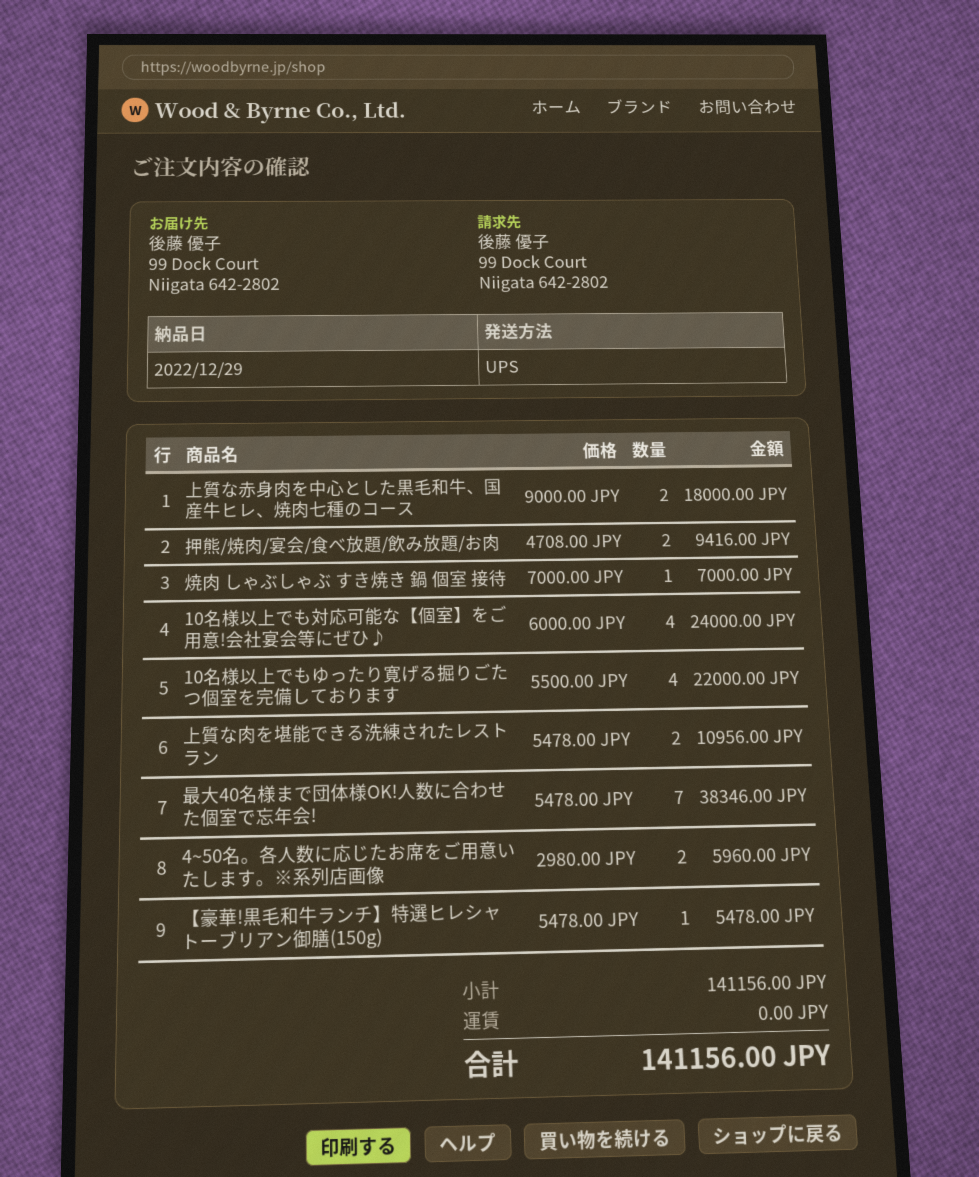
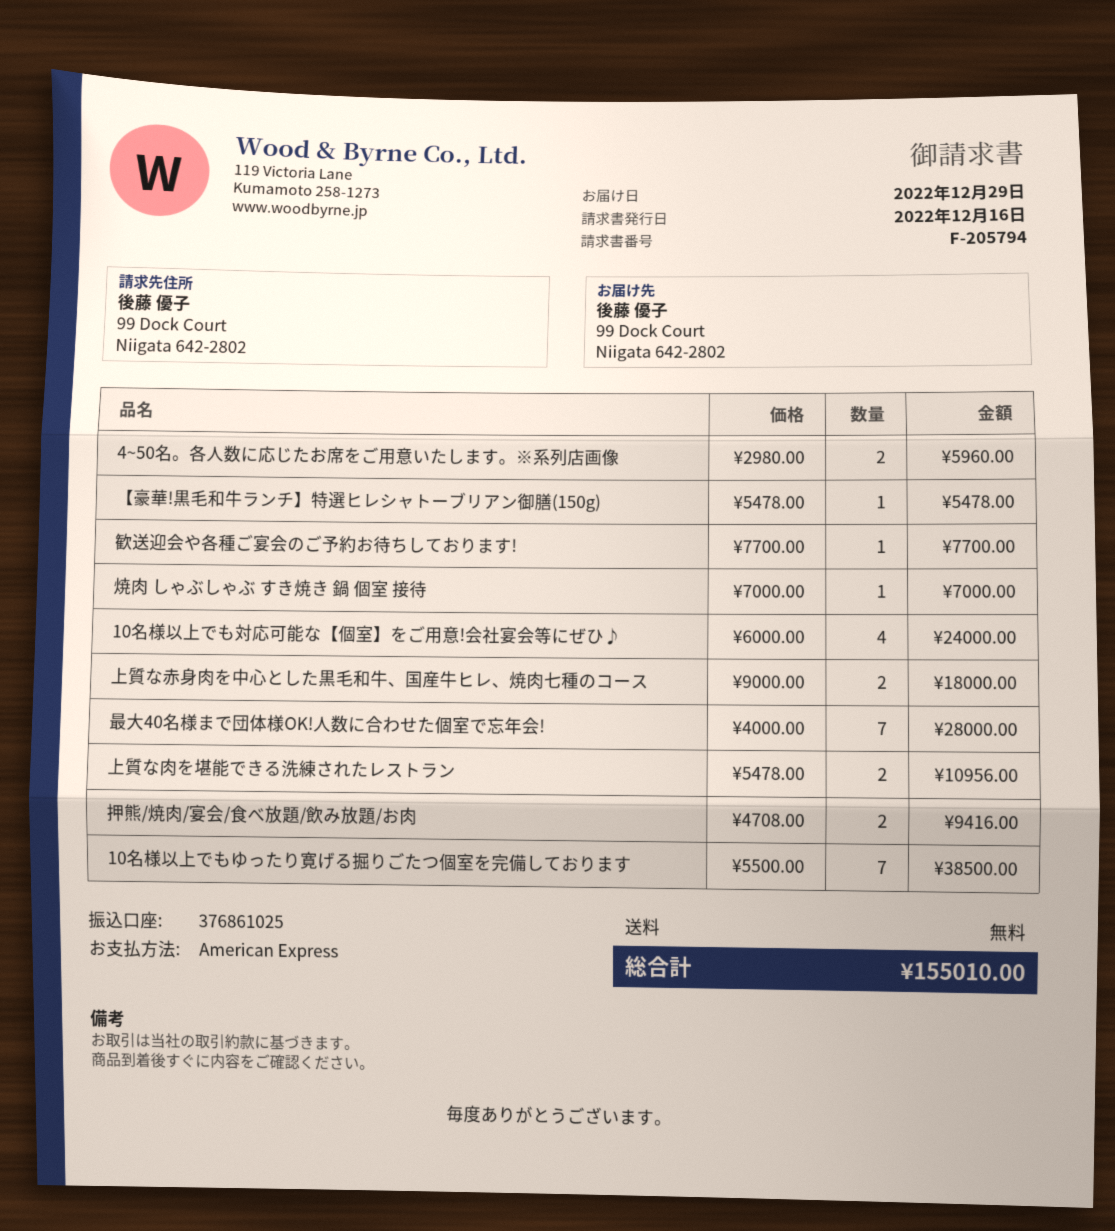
10名様以上でもゆったり寛げる掘りごたつ個室を完備しております: 4 x 5500.00 = 22000.00 -> 7 x 5500.00 = 38500.00
最大40名様まで団体様OK!人数に合わせた個室で忘年会!: 7 x 5478.00 = 38346.00 -> 7 x 4000.00 = 28000.00
歓送迎会や各種ご宴会のご予約お待ちしております!: none -> 1 x 7700.00 = 7700.00
total: 141156.00 -> 155010.00

